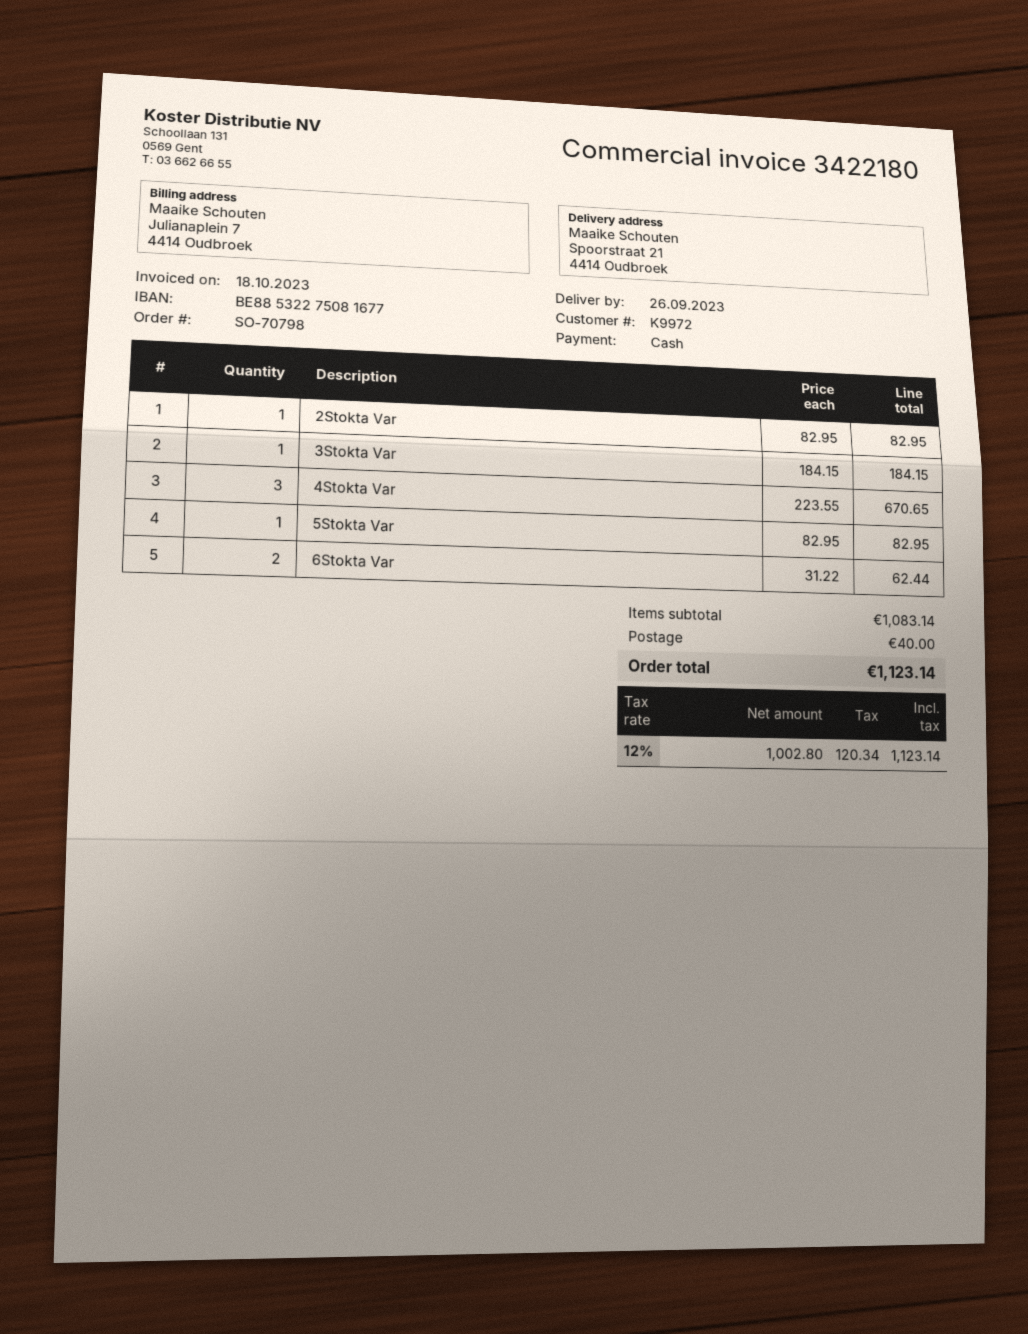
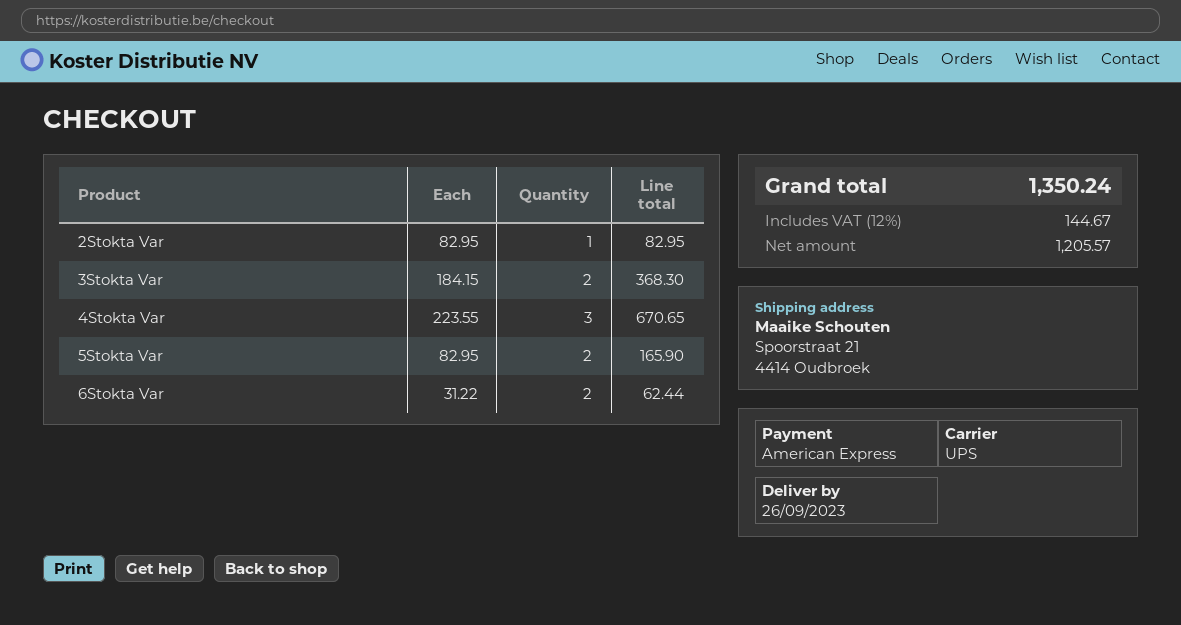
payment method: cash -> American Express
3Stokta Var: 1 x 184.15 = 184.15 -> 2 x 184.15 = 368.30
5Stokta Var: 1 x 82.95 = 82.95 -> 2 x 82.95 = 165.90
shipping: 40.00 -> none
net: 1002.80 -> 1205.57
tax: 12% = 120.34 -> 12% = 144.67
total: 1123.14 -> 1350.24

